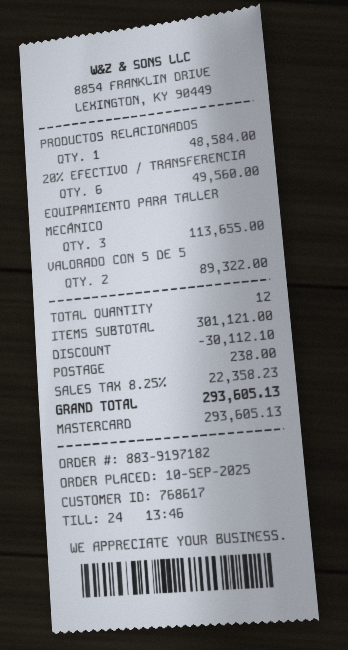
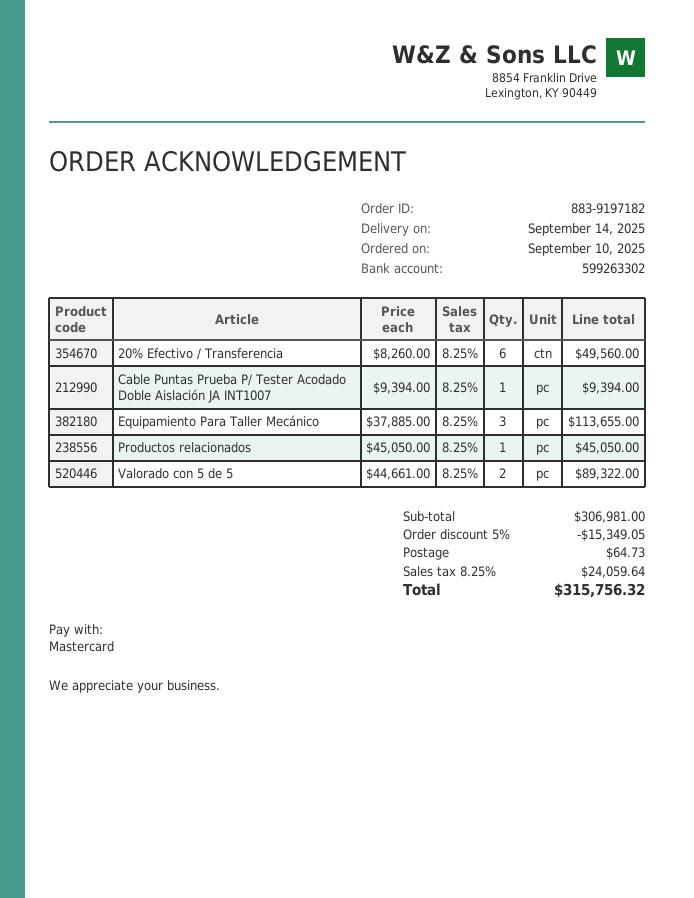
PRODUCTOS RELACIONADOS: 1 for 48584.00 -> 1 for 45050.00
Cable Puntas Prueba P/ Tester Acodado Doble Aislación JA INT1007: none -> 1 for 9394.00
subtotal: 301121.00 -> 306981.00
discount: 30112.10 -> 15349.05
shipping: 238.00 -> 64.73
tax: 8.25% = 22358.23 -> 8.25% = 24059.64
total: 293605.13 -> 315756.32

